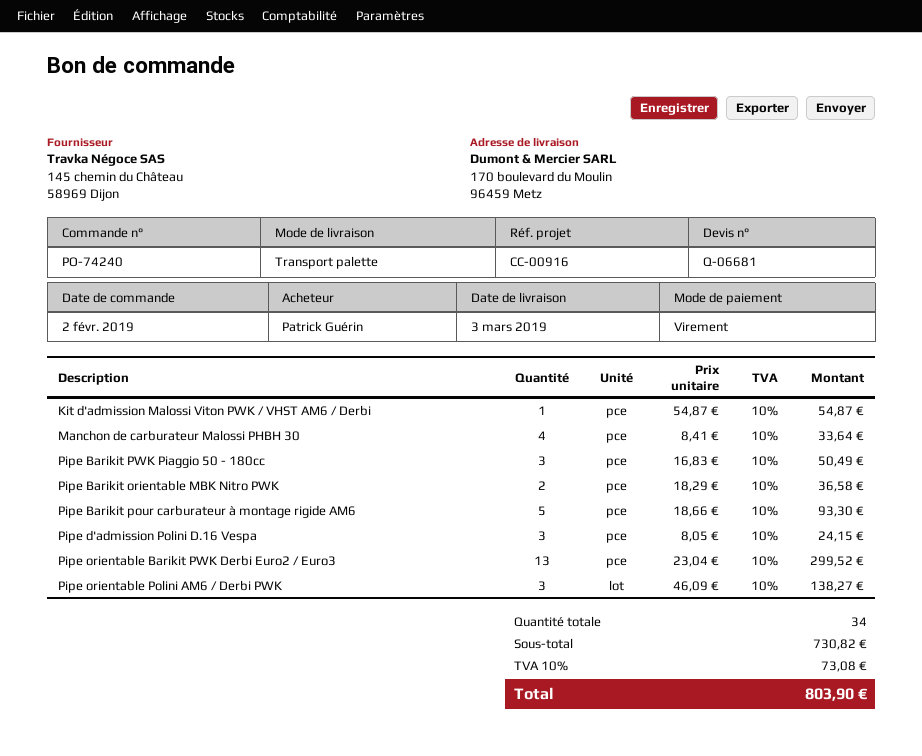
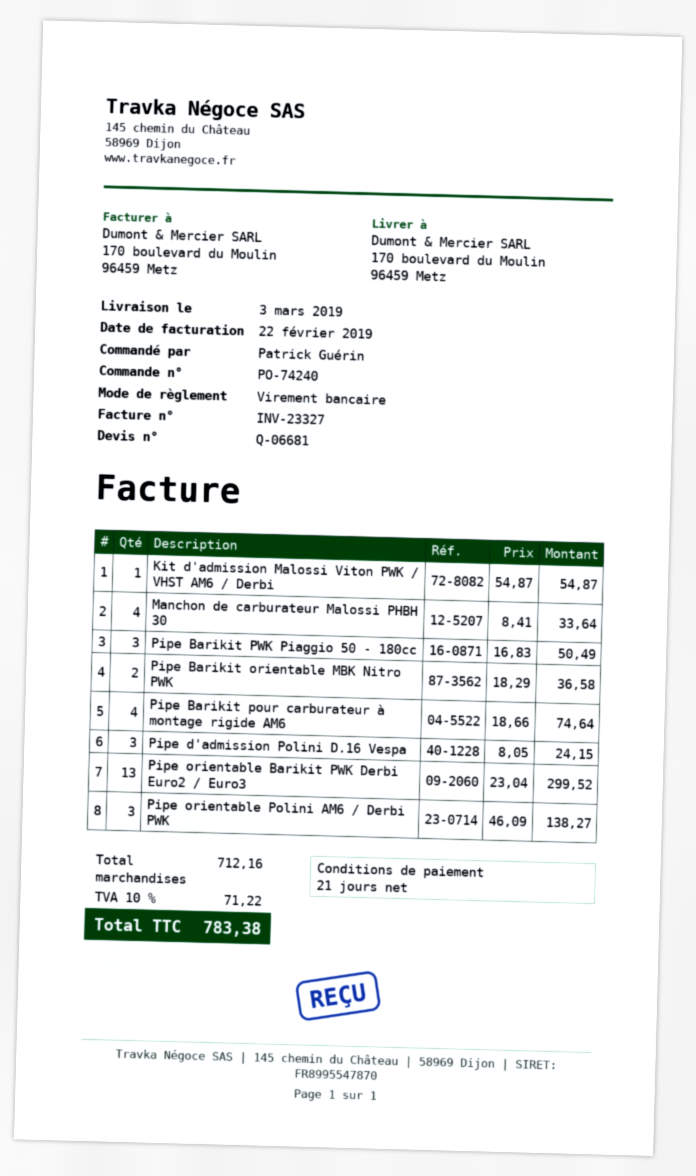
Pipe Barikit pour carburateur à montage rigide AM6: 5 x 18.66 = 93.30 -> 4 x 18.66 = 74.64
subtotal: 730.82 -> 712.16
tax: 10% = 73.08 -> 10% = 71.22
total: 803.90 -> 783.38

